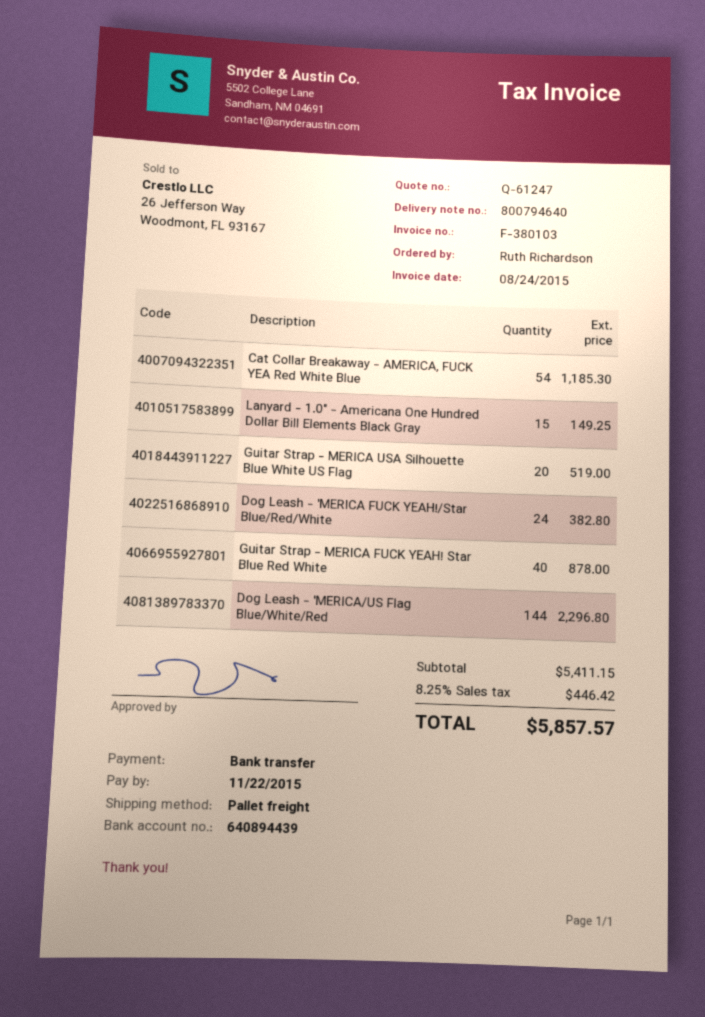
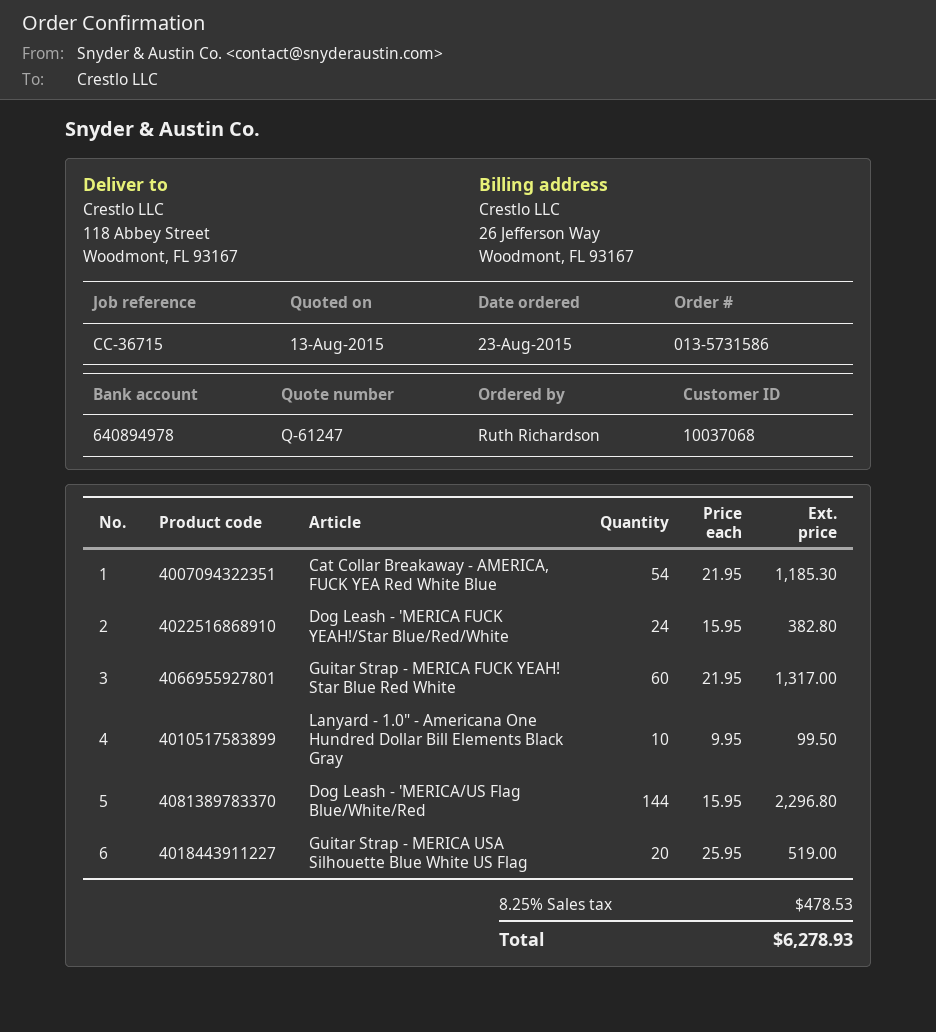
bank account: 640894439 -> 640894978
Lanyard - 1.0" - Americana One Hundred Dollar Bill Elements Black Gray: 15 for 149.25 -> 10 for 99.50
Guitar Strap - MERICA FUCK YEAH! Star Blue Red White: 40 for 878.00 -> 60 for 1317.00
tax: 8.25% = 446.42 -> 8.25% = 478.53
total: 5857.57 -> 6278.93

